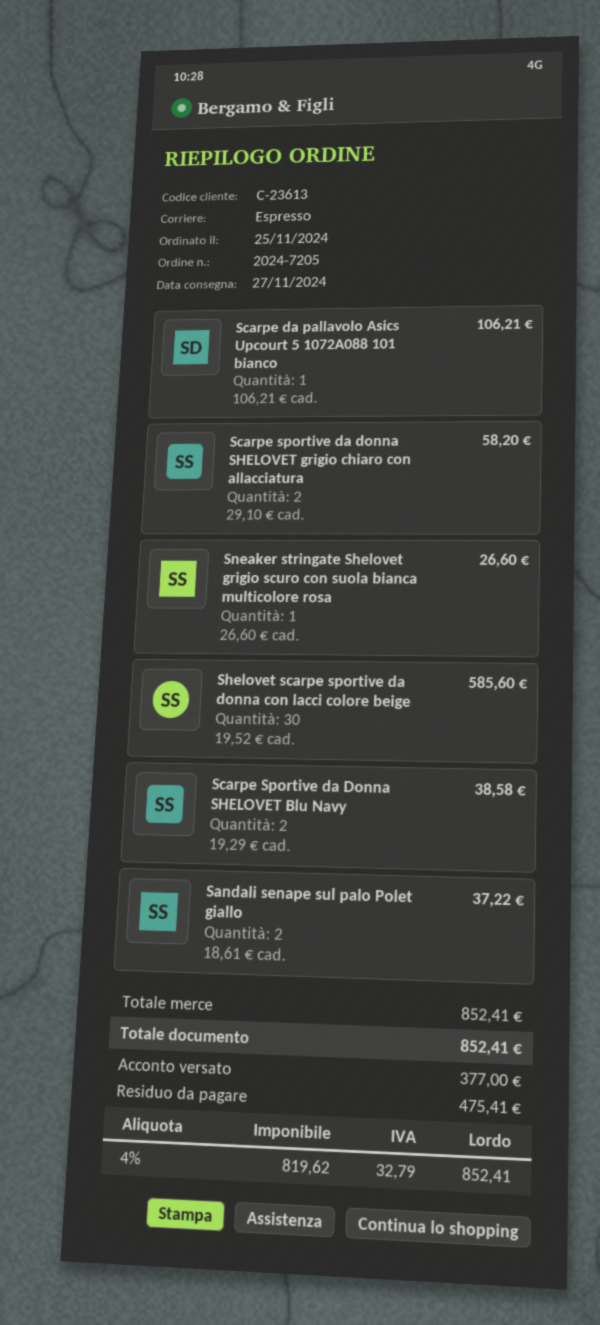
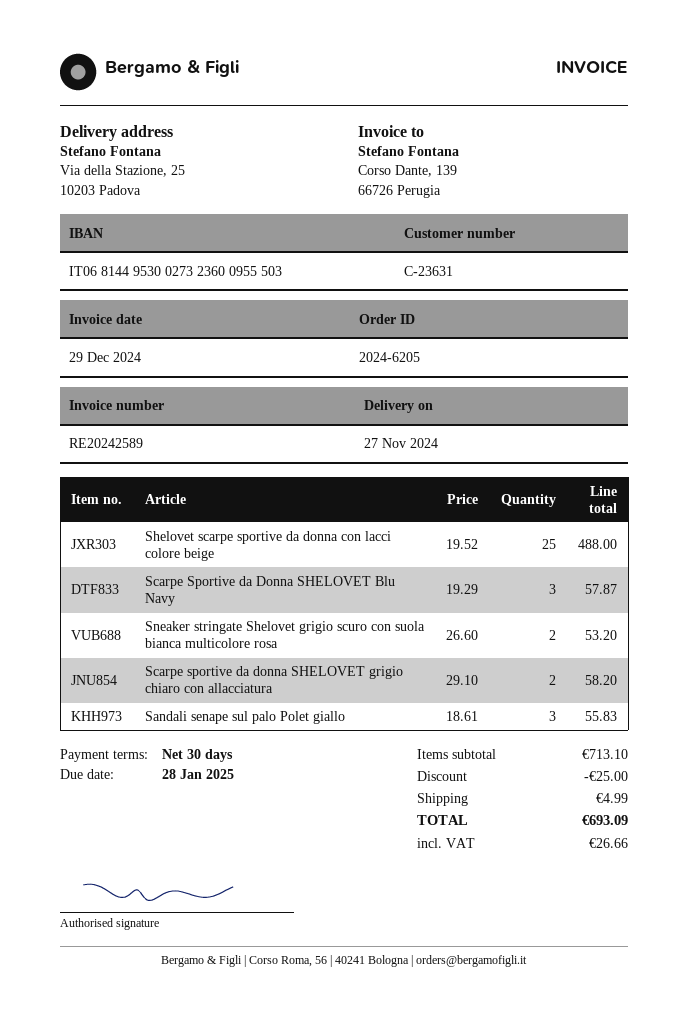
order number: 2024-7205 -> 2024-6205
customer number: C-23613 -> C-23631
Scarpe da pallavolo Asics Upcourt 5 1072A088 101 bianco: 1 x 106.21 = 106.21 -> none
Sneaker stringate Shelovet grigio scuro con suola bianca multicolore rosa: 1 x 26.60 = 26.60 -> 2 x 26.60 = 53.20
Shelovet scarpe sportive da donna con lacci colore beige: 30 x 19.52 = 585.60 -> 25 x 19.52 = 488.00
Scarpe Sportive da Donna SHELOVET Blu Navy: 2 x 19.29 = 38.58 -> 3 x 19.29 = 57.87
Sandali senape sul palo Polet giallo: 2 x 18.61 = 37.22 -> 3 x 18.61 = 55.83
subtotal: 852.41 -> 713.10
discount: none -> 25.00
shipping: none -> 4.99
tax: 32.79 -> 26.66
total: 852.41 -> 693.09

